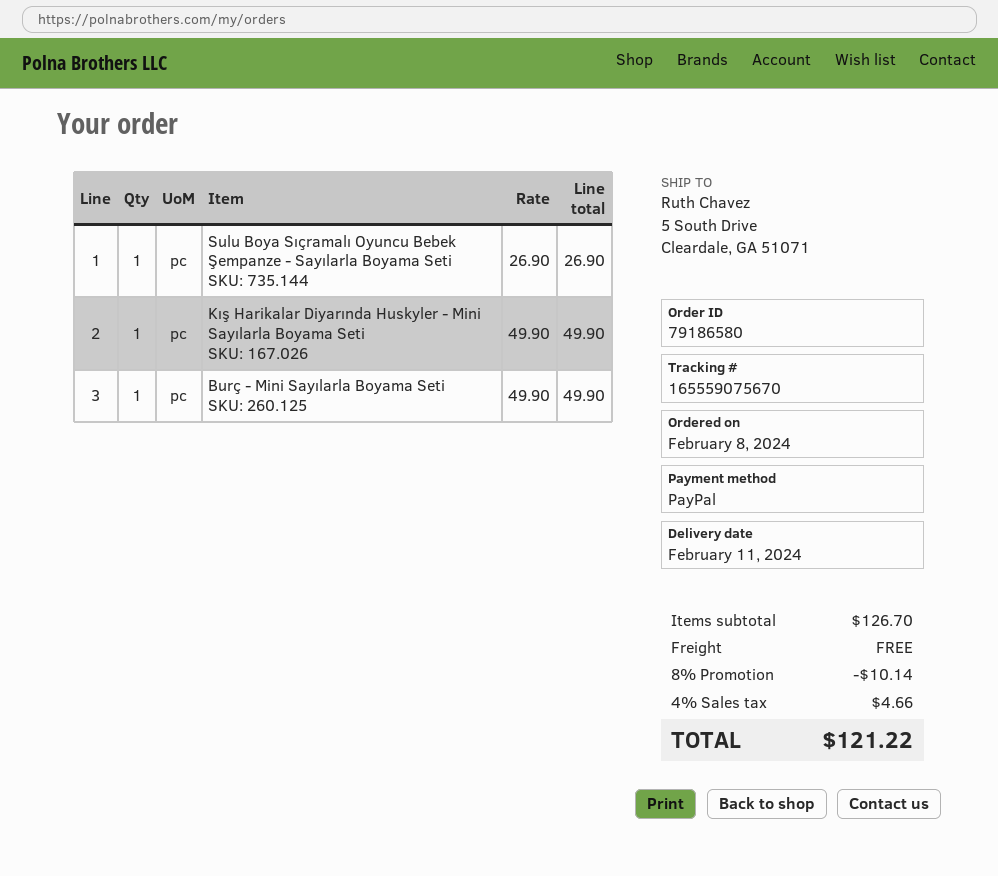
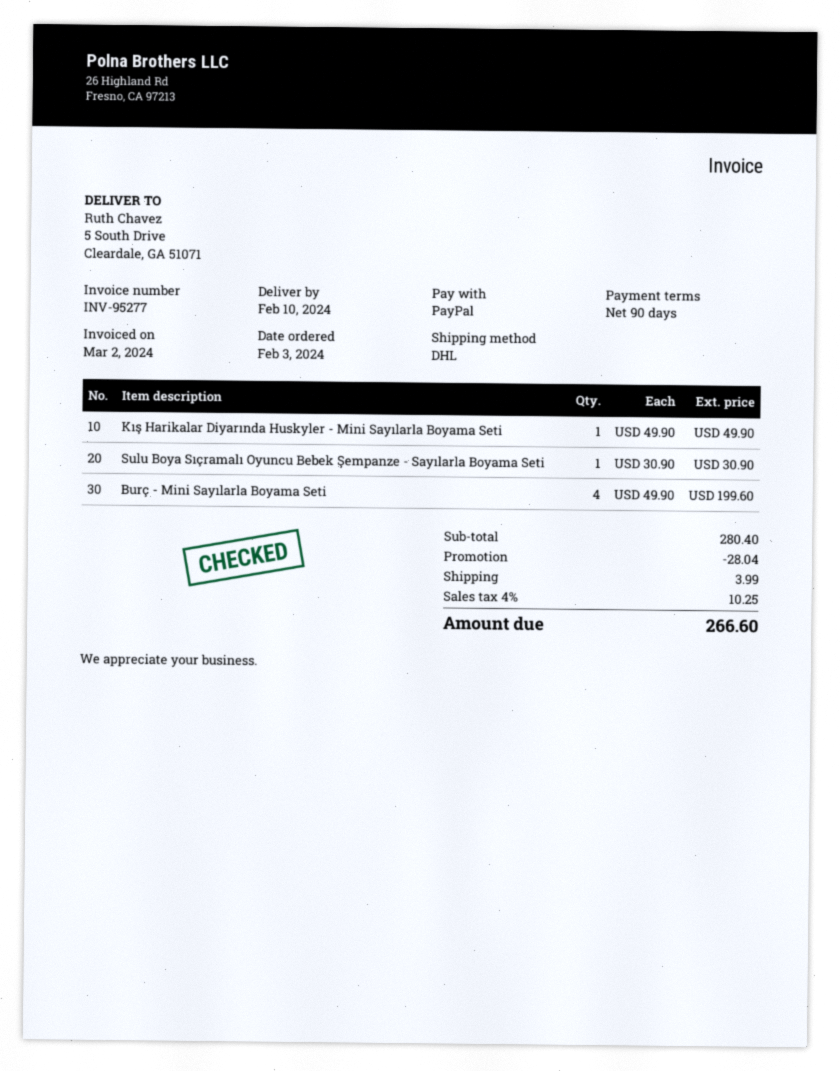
order date: 2024-02-08 -> 2024-02-03
delivery date: 2024-02-11 -> 2024-02-10
Sulu Boya Sıçramalı Oyuncu Bebek Şempanze - Sayılarla Boyama Seti: 1 x 26.90 = 26.90 -> 1 x 30.90 = 30.90
Burç - Mini Sayılarla Boyama Seti: 1 x 49.90 = 49.90 -> 4 x 49.90 = 199.60
subtotal: 126.70 -> 280.40
discount: 10.14 -> 28.04
shipping: 0.00 -> 3.99
tax: 4% = 4.66 -> 4% = 10.25
total: 121.22 -> 266.60

